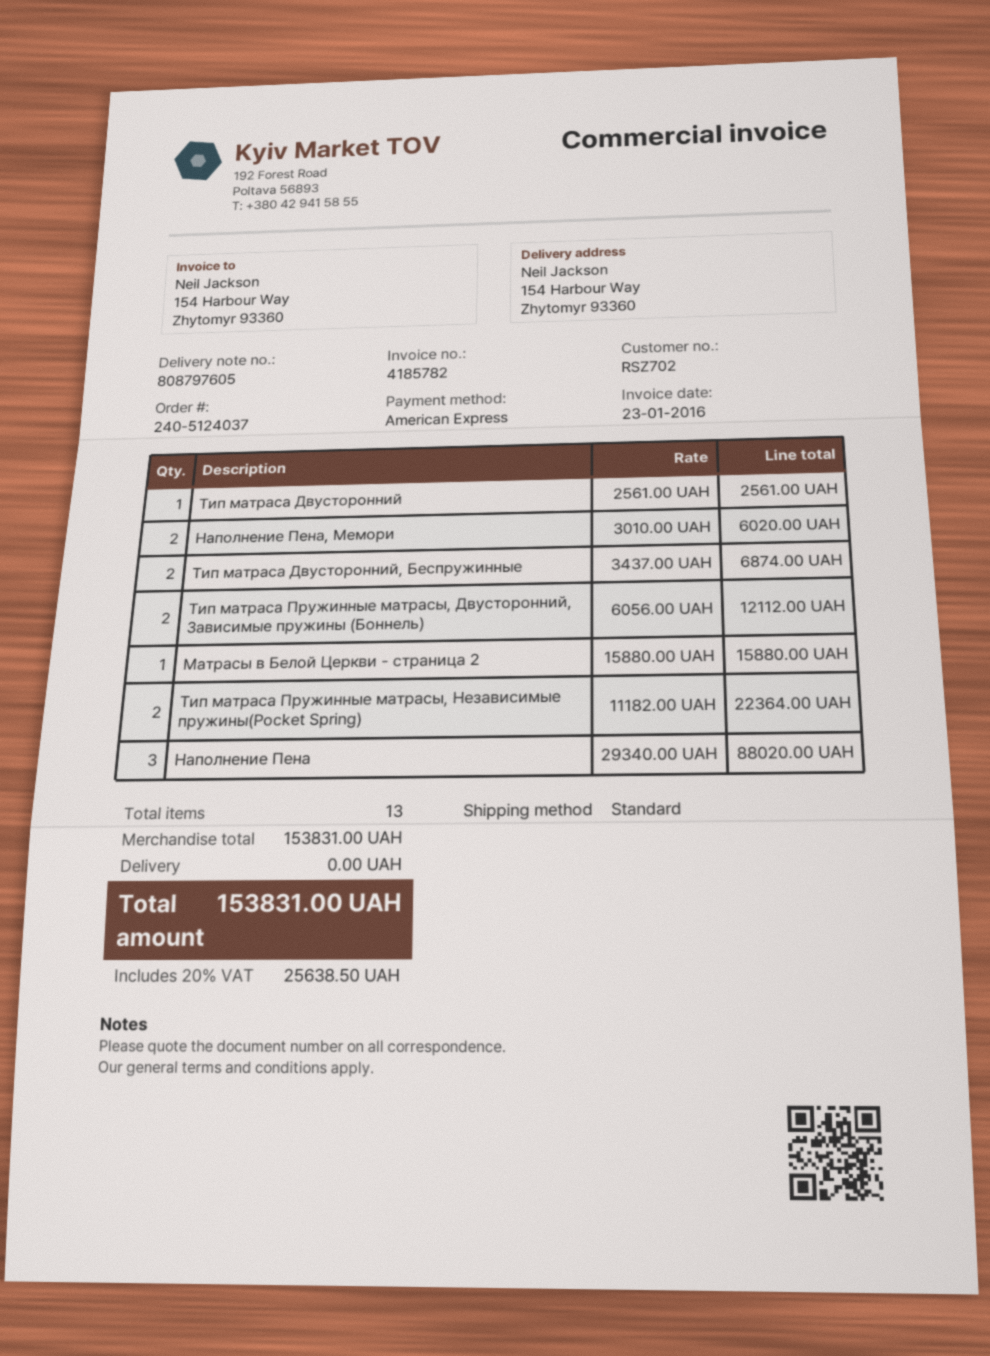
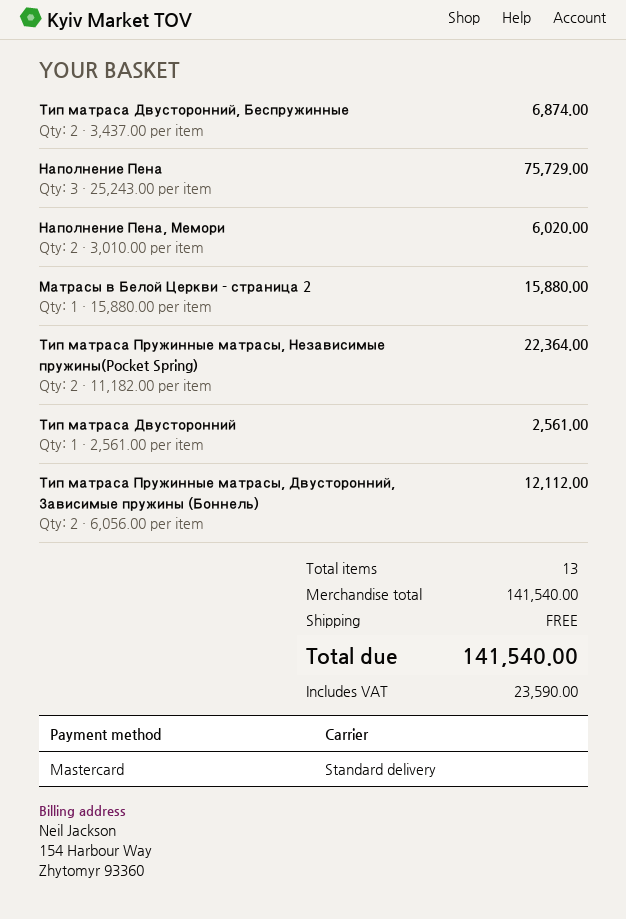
payment method: American Express -> Mastercard
Наполнение Пена: 3 x 29340.00 = 88020.00 -> 3 x 25243.00 = 75729.00
subtotal: 153831.00 -> 141540.00
tax: 25638.50 -> 23590.00
total: 153831.00 -> 141540.00

